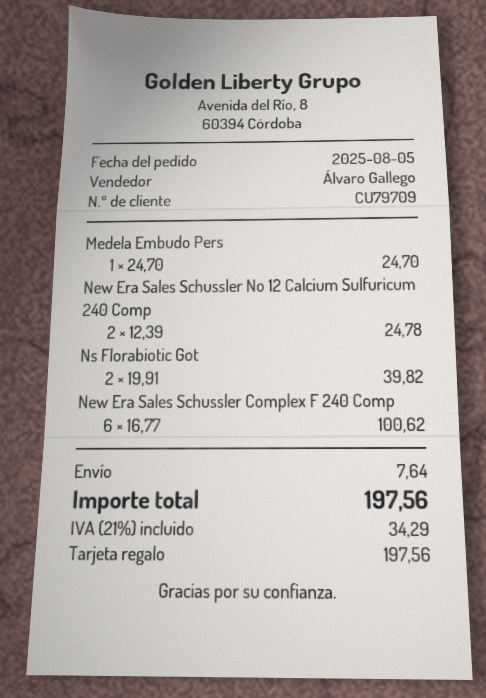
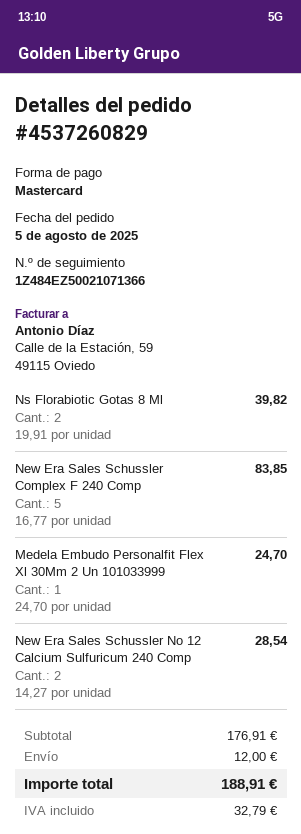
payment method: gift card -> Mastercard
New Era Sales Schussler No 12 Calcium Sulfuricum 240 Comp: 2 x 12.39 = 24.78 -> 2 x 14.27 = 28.54
New Era Sales Schussler Complex F 240 Comp: 6 x 16.77 = 100.62 -> 5 x 16.77 = 83.85
shipping: 7.64 -> 12.00
tax: 34.29 -> 32.79
total: 197.56 -> 188.91

